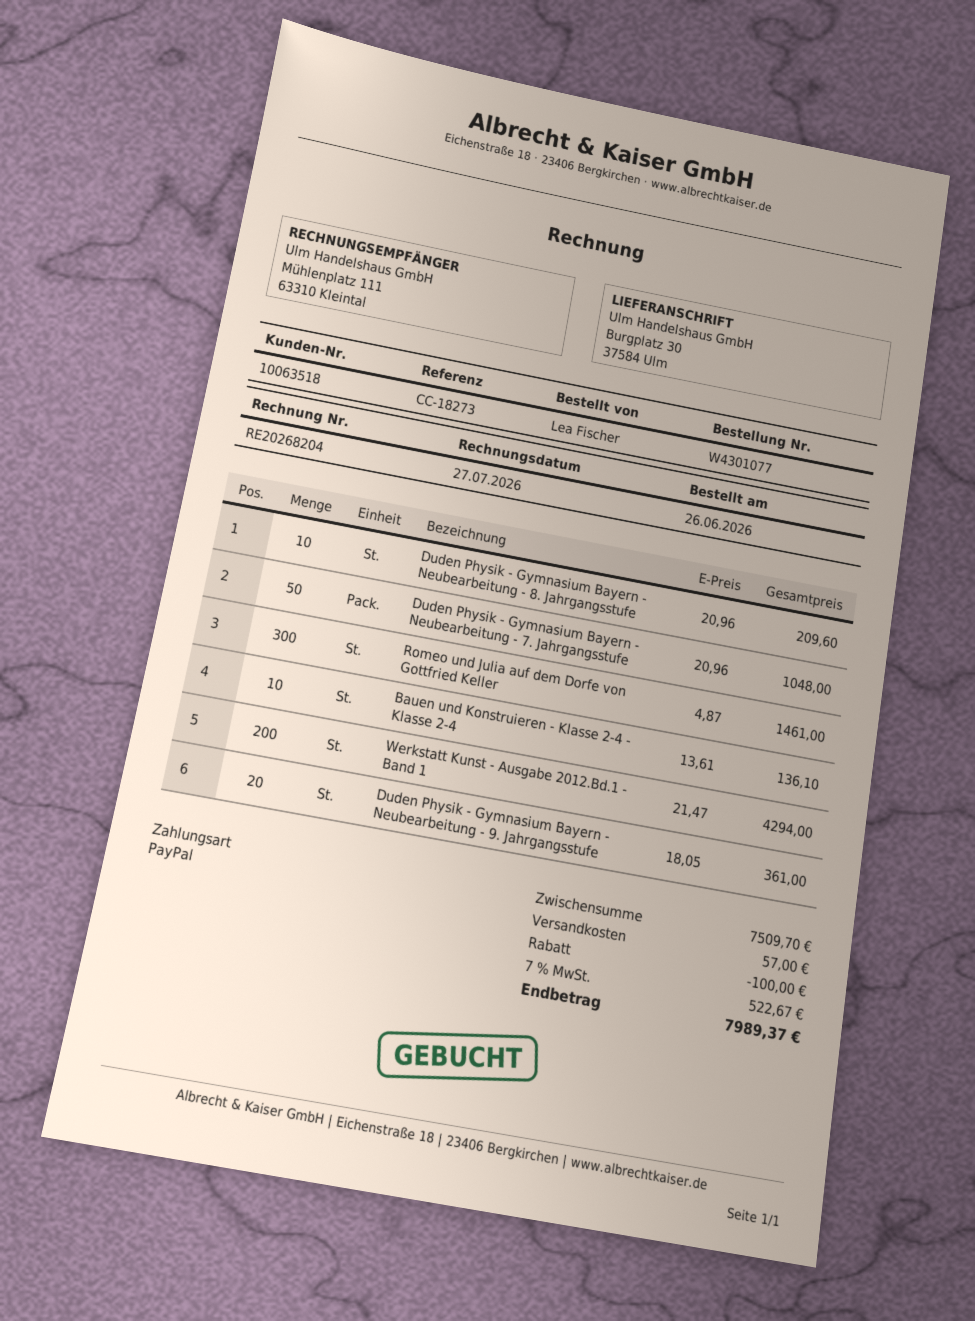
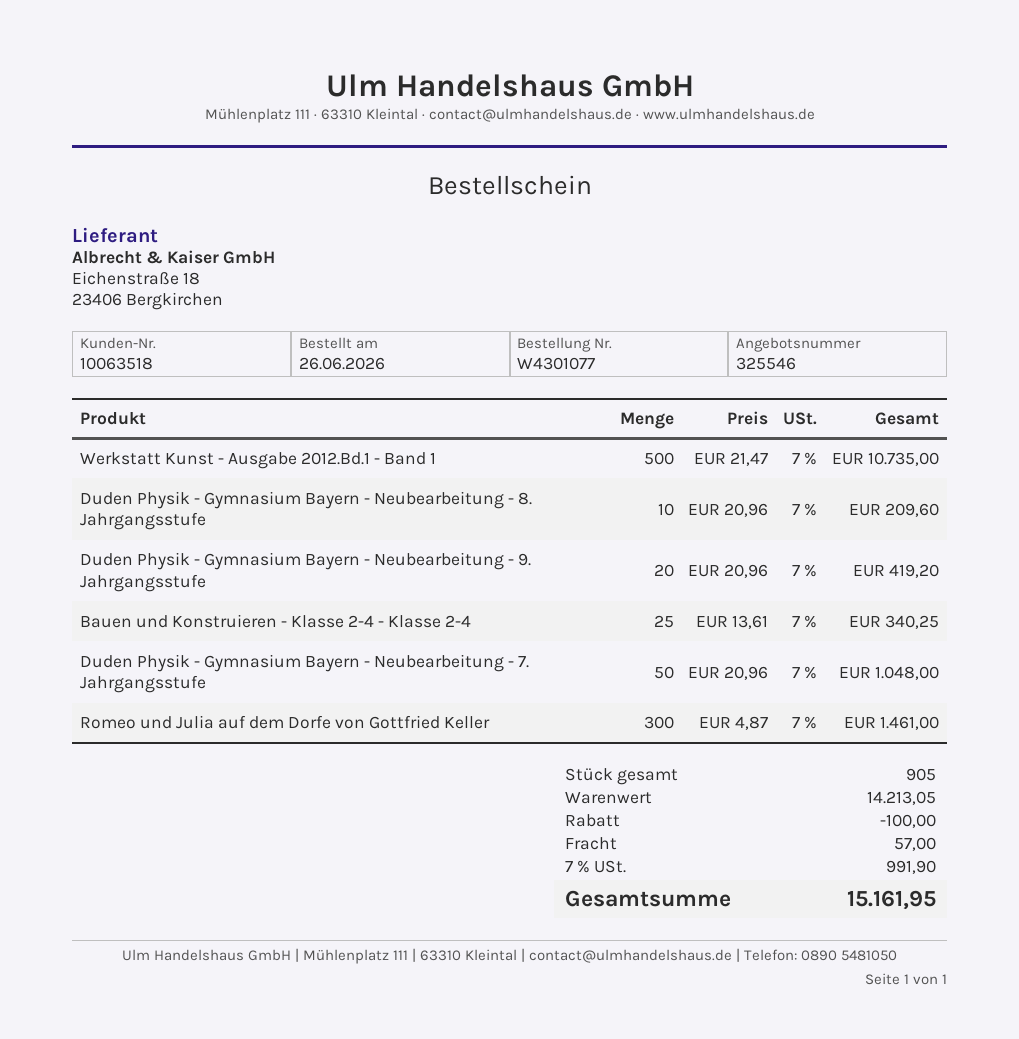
Bauen und Konstruieren - Klasse 2-4 - Klasse 2-4: 10 x 13.61 = 136.10 -> 25 x 13.61 = 340.25
Werkstatt Kunst - Ausgabe 2012.Bd.1 - Band 1: 200 x 21.47 = 4294.00 -> 500 x 21.47 = 10735.00
Duden Physik - Gymnasium Bayern - Neubearbeitung - 9. Jahrgangsstufe: 20 x 18.05 = 361.00 -> 20 x 20.96 = 419.20
subtotal: 7509.70 -> 14213.05
tax: 7% = 522.67 -> 7% = 991.90
total: 7989.37 -> 15161.95

